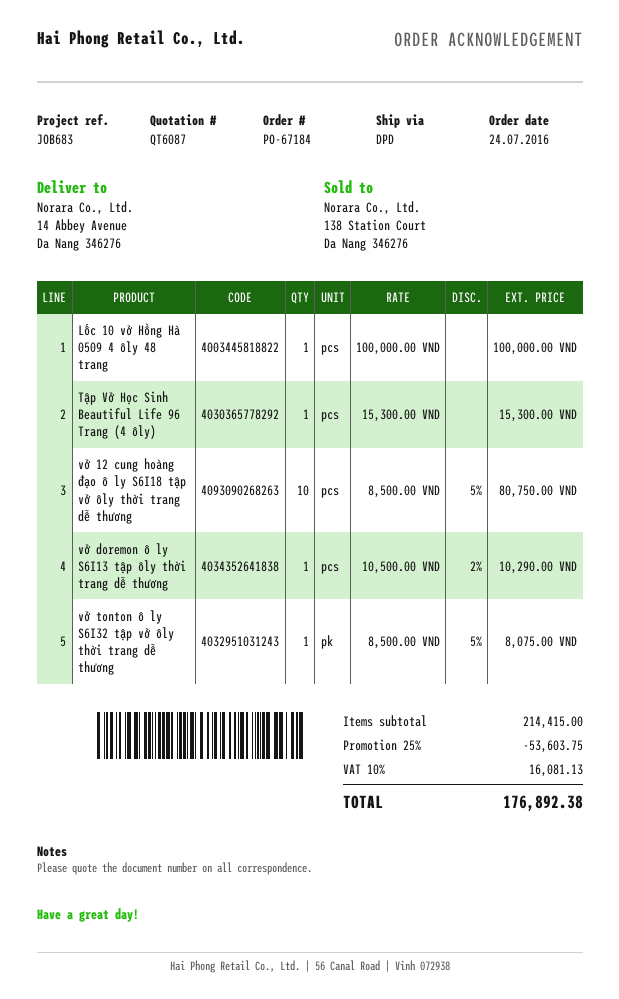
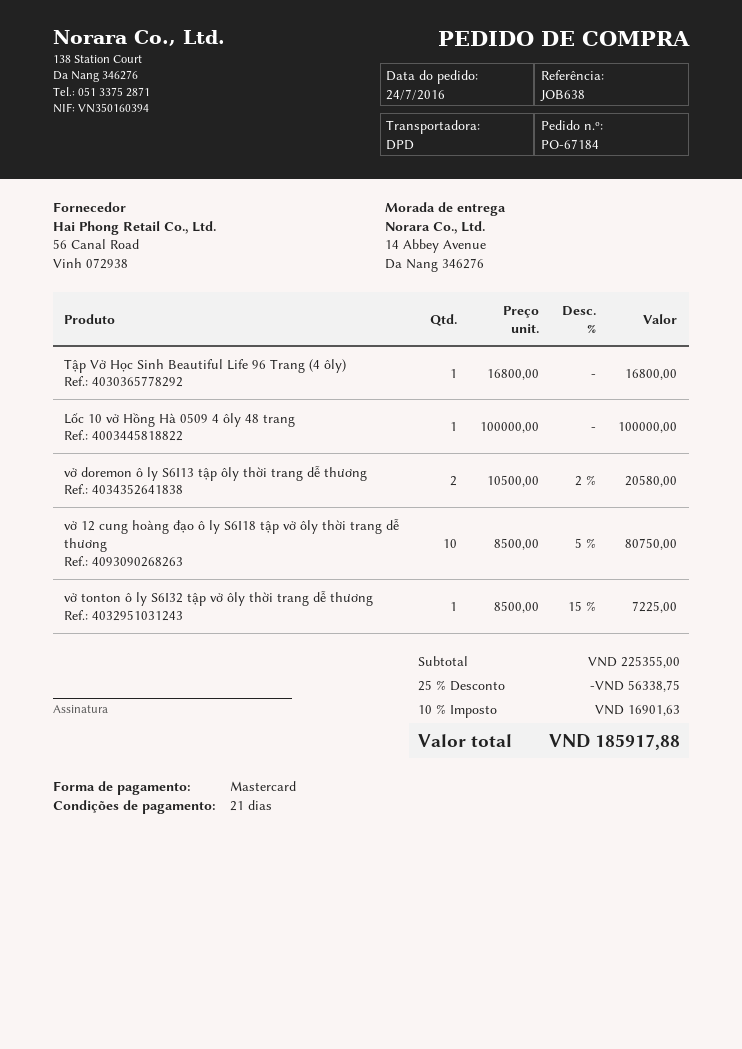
reference: JOB683 -> JOB638
Tập Vở Học Sinh Beautiful Life 96 Trang (4 ôly): 1 x 15300.00 = 15300.00 -> 1 x 16800.00 = 16800.00
vở doremon ô ly S6I13 tập ôly thời trang dễ thương: 1 x 10500.00 - 2% = 10290.00 -> 2 x 10500.00 - 2% = 20580.00
vở tonton ô ly S6I32 tập vở ôly thời trang dễ thương: 1 x 8500.00 - 5% = 8075.00 -> 1 x 8500.00 - 15% = 7225.00
subtotal: 214415.00 -> 225355.00
discount: 25% = 53603.75 -> 25% = 56338.75
tax: 10% = 16081.13 -> 10% = 16901.63
total: 176892.38 -> 185917.88

